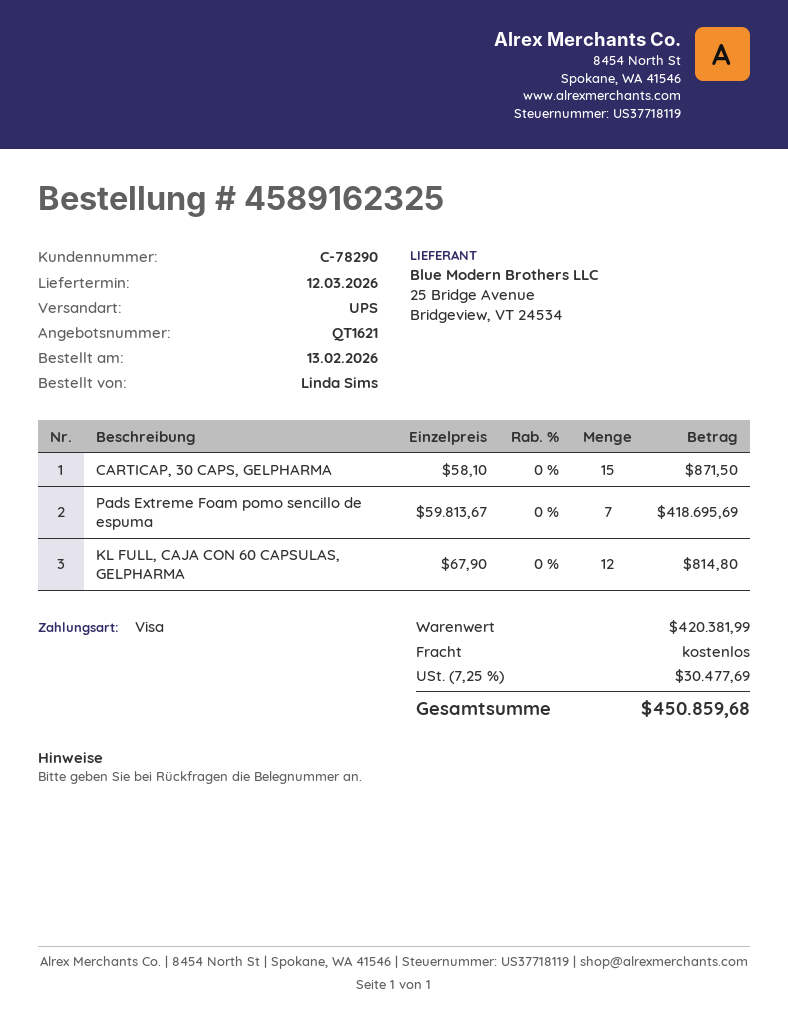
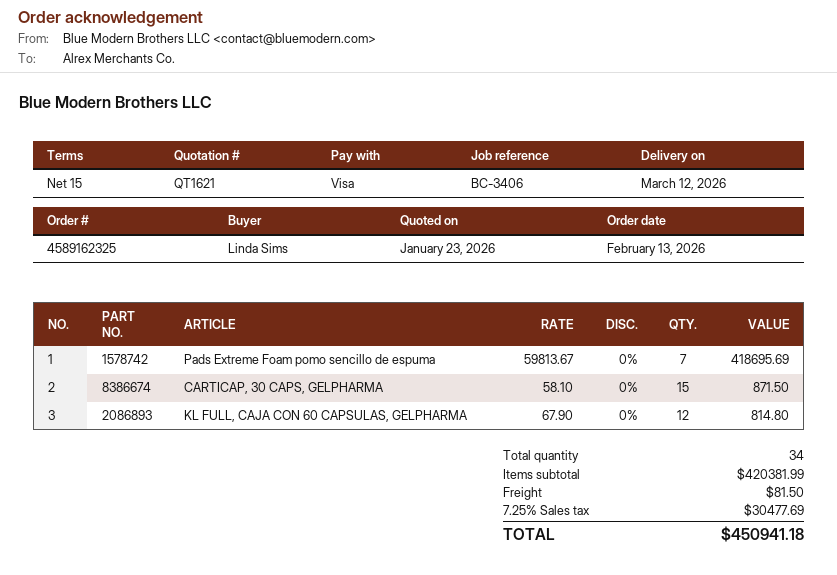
shipping: 0.00 -> 81.50
total: 450859.68 -> 450941.18

